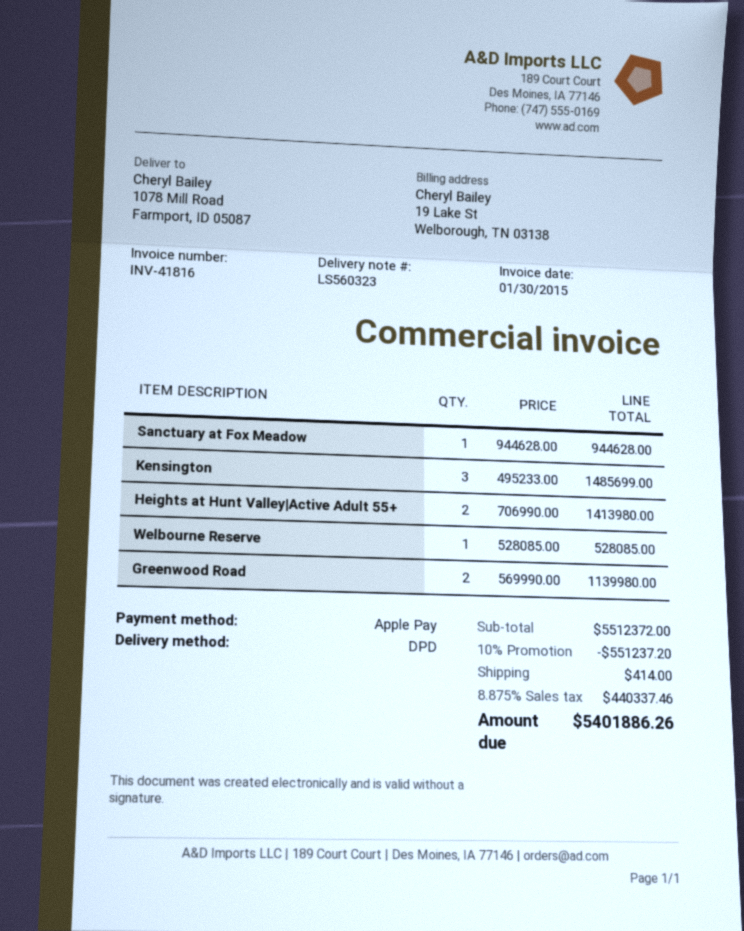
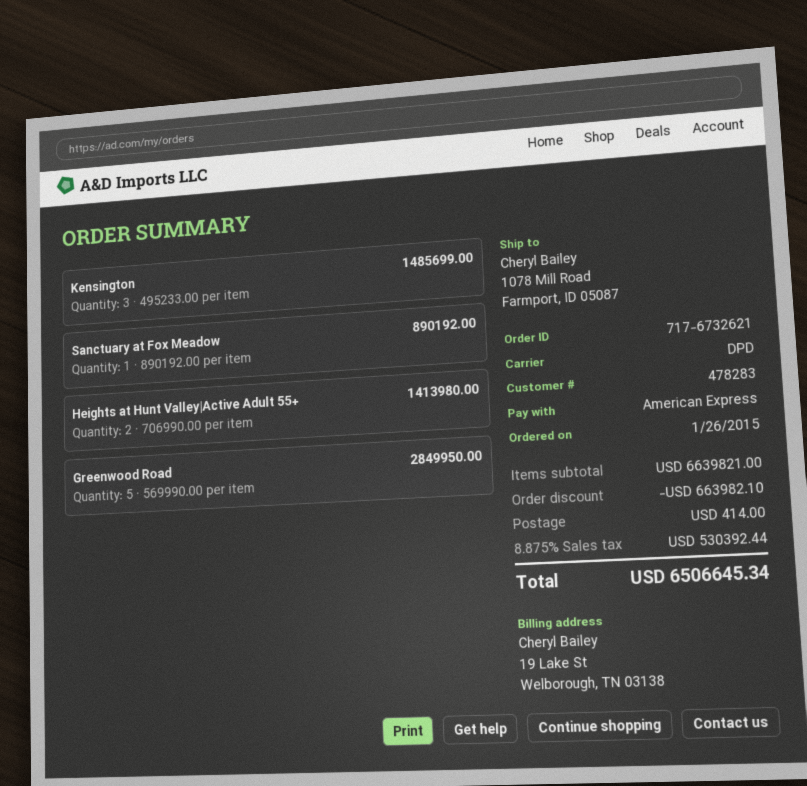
payment method: Apple Pay -> American Express
Sanctuary at Fox Meadow: 1 x 944628.00 = 944628.00 -> 1 x 890192.00 = 890192.00
Welbourne Reserve: 1 x 528085.00 = 528085.00 -> none
Greenwood Road: 2 x 569990.00 = 1139980.00 -> 5 x 569990.00 = 2849950.00
subtotal: 5512372.00 -> 6639821.00
discount: 551237.20 -> 663982.10
tax: 8.875% = 440337.46 -> 8.875% = 530392.44
total: 5401886.26 -> 6506645.34

